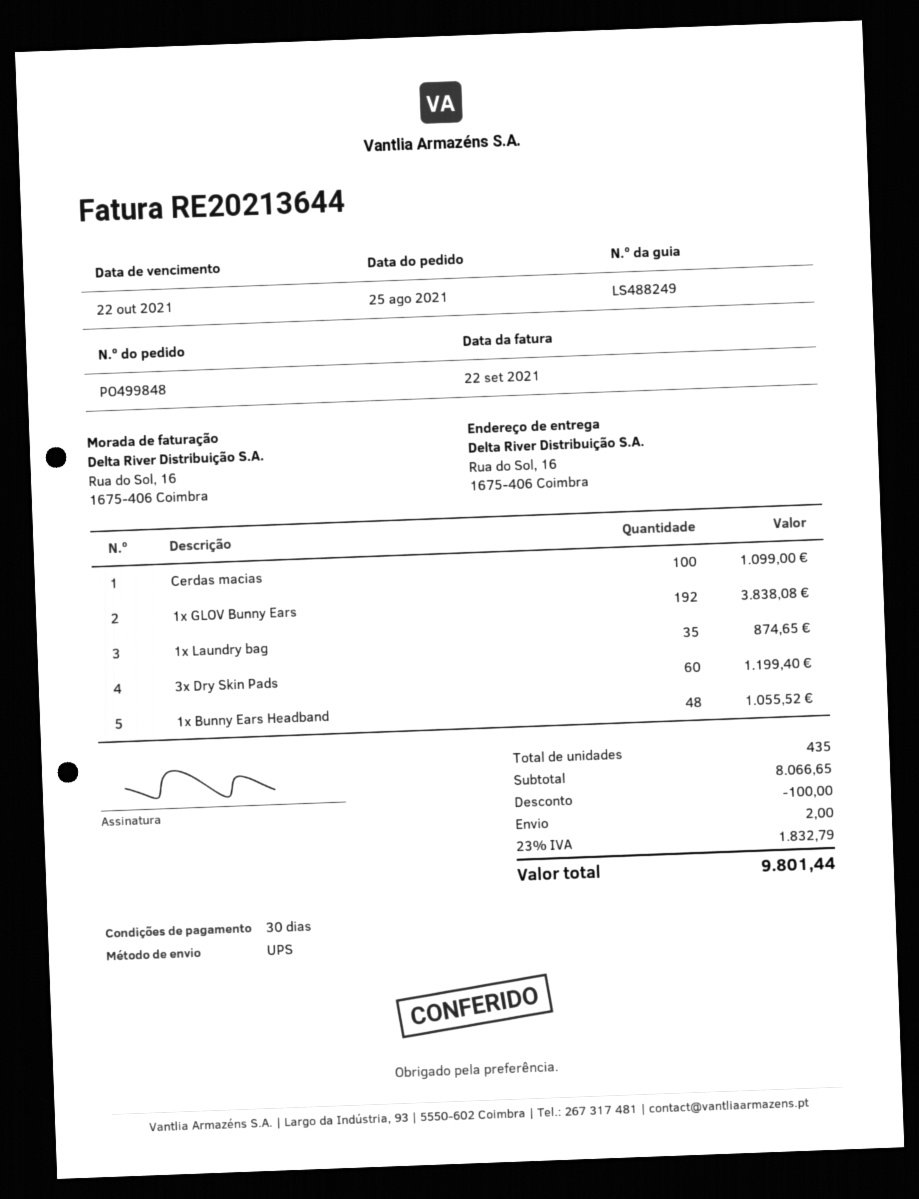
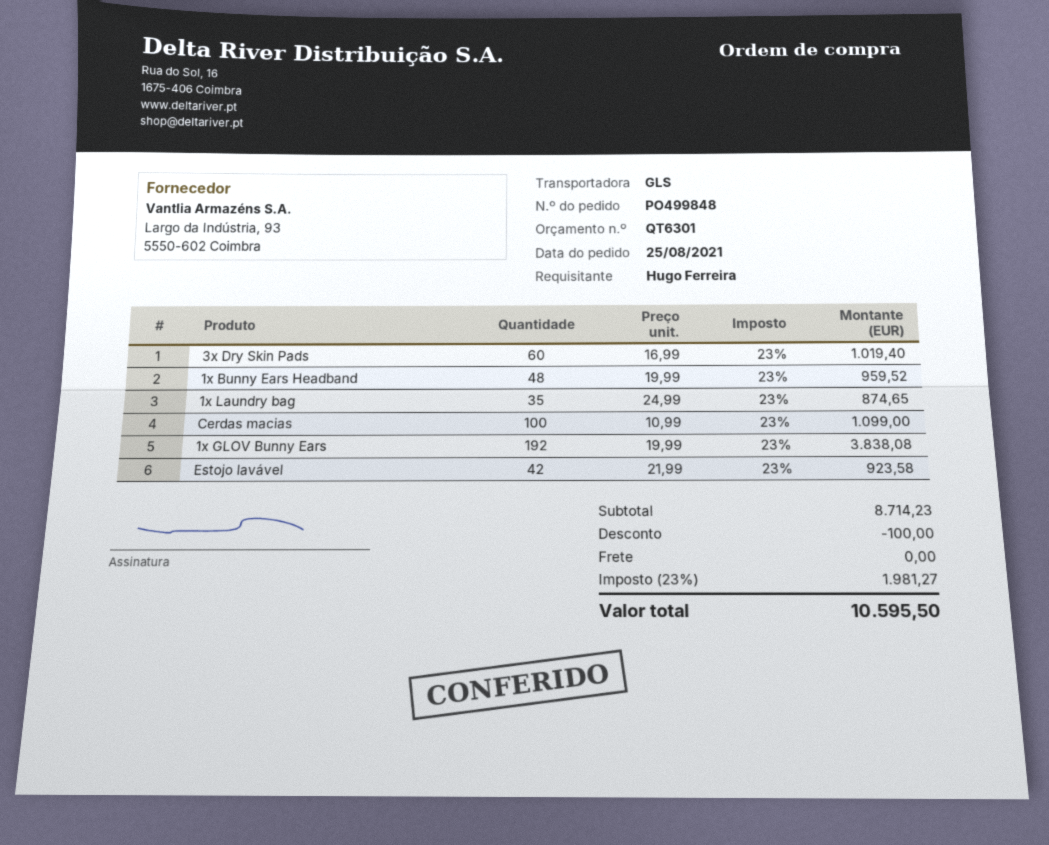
shipping method: UPS -> GLS
3x Dry Skin Pads: 60 for 1199.40 -> 60 for 1019.40
1x Bunny Ears Headband: 48 for 1055.52 -> 48 for 959.52
Estojo lavável: none -> 42 for 923.58
subtotal: 8066.65 -> 8714.23
shipping: 2.00 -> 0.00
tax: 23% = 1832.79 -> 23% = 1981.27
total: 9801.44 -> 10595.50

